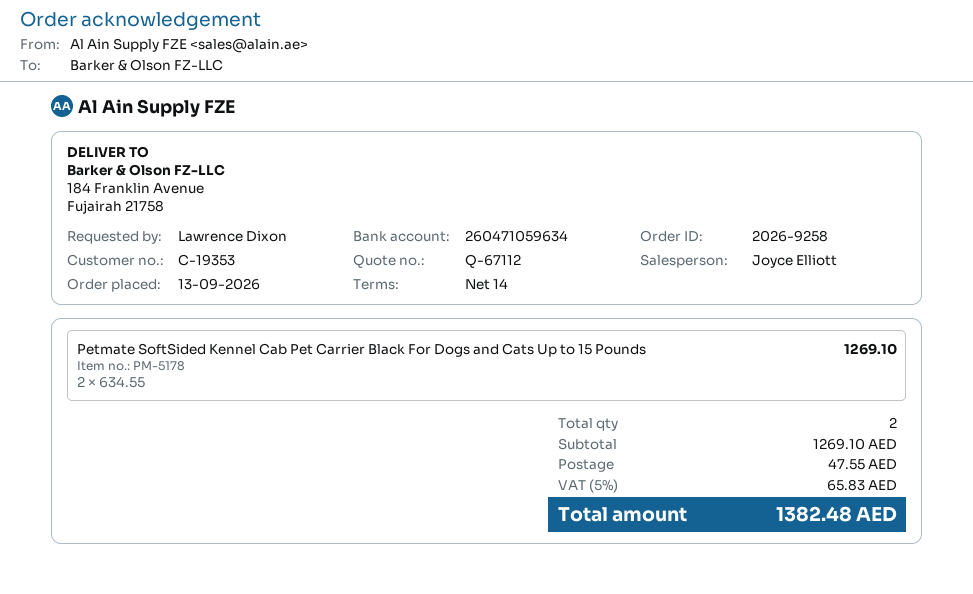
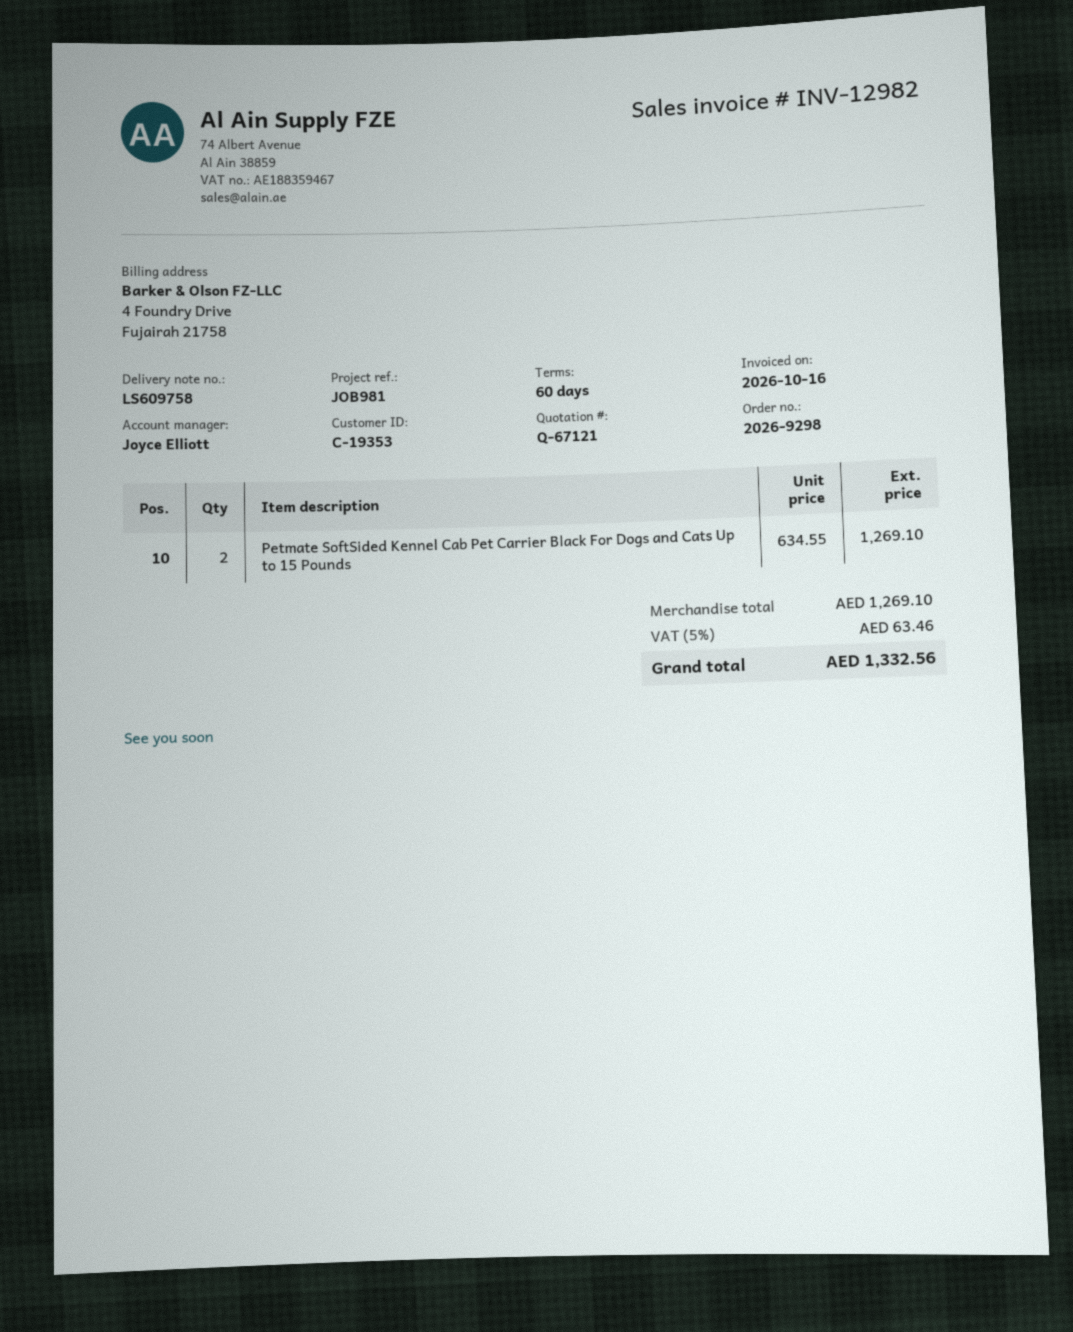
quote number: Q-67112 -> Q-67121
order number: 2026-9258 -> 2026-9298
payment terms: 14 days -> 60 days
shipping: 47.55 -> none
tax: 5% = 65.83 -> 5% = 63.46
total: 1382.48 -> 1332.56

